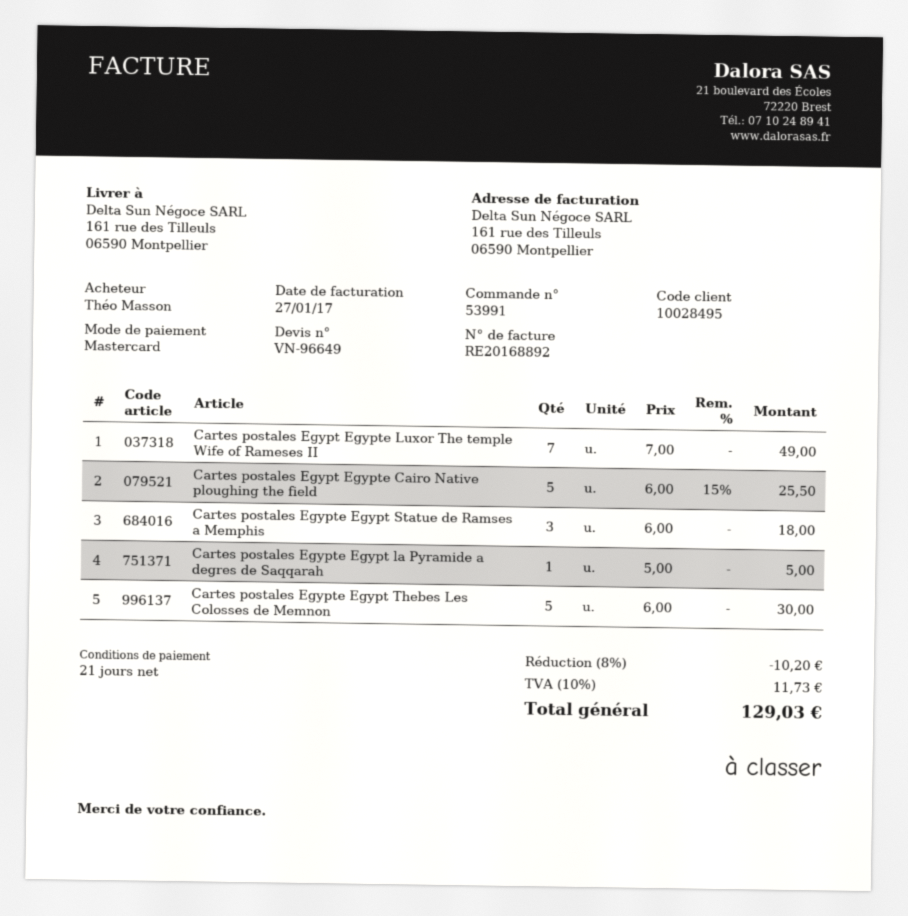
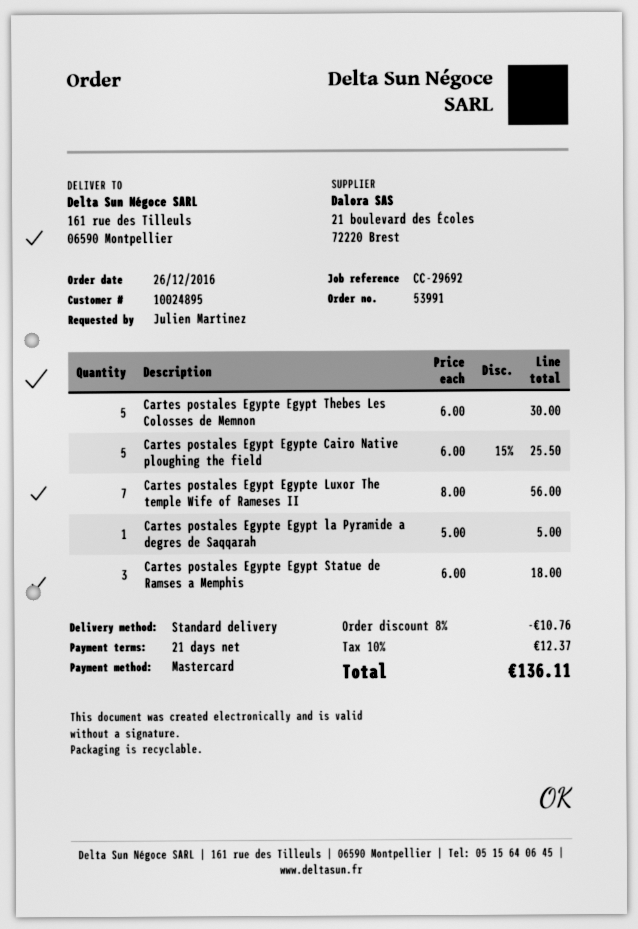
customer number: 10028495 -> 10024895
ordered by: Théo Masson -> Julien Martinez
Cartes postales Egypt Egypte Luxor The temple Wife of Rameses II: 7 x 7.00 = 49.00 -> 7 x 8.00 = 56.00
discount: 8% = 10.20 -> 8% = 10.76
tax: 10% = 11.73 -> 10% = 12.37
total: 129.03 -> 136.11

